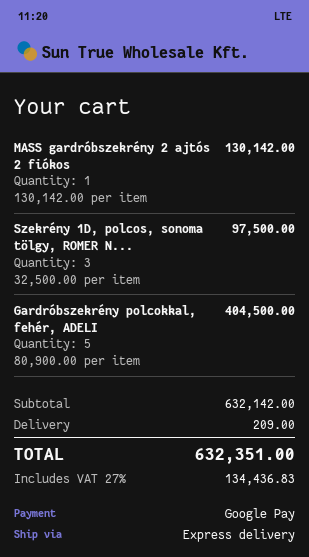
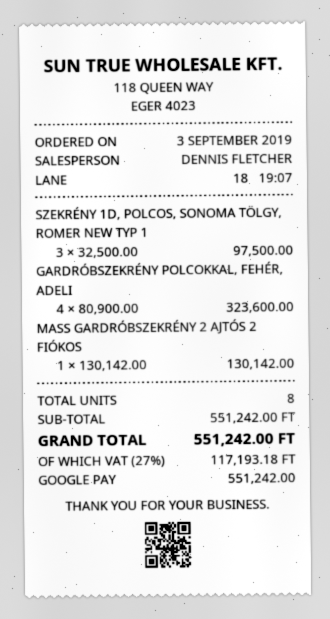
Gardróbszekrény polcokkal, fehér, ADELI: 5 x 80900.00 = 404500.00 -> 4 x 80900.00 = 323600.00
subtotal: 632142.00 -> 551242.00
shipping: 209.00 -> none
tax: 27% = 134436.83 -> 27% = 117193.18
total: 632351.00 -> 551242.00

